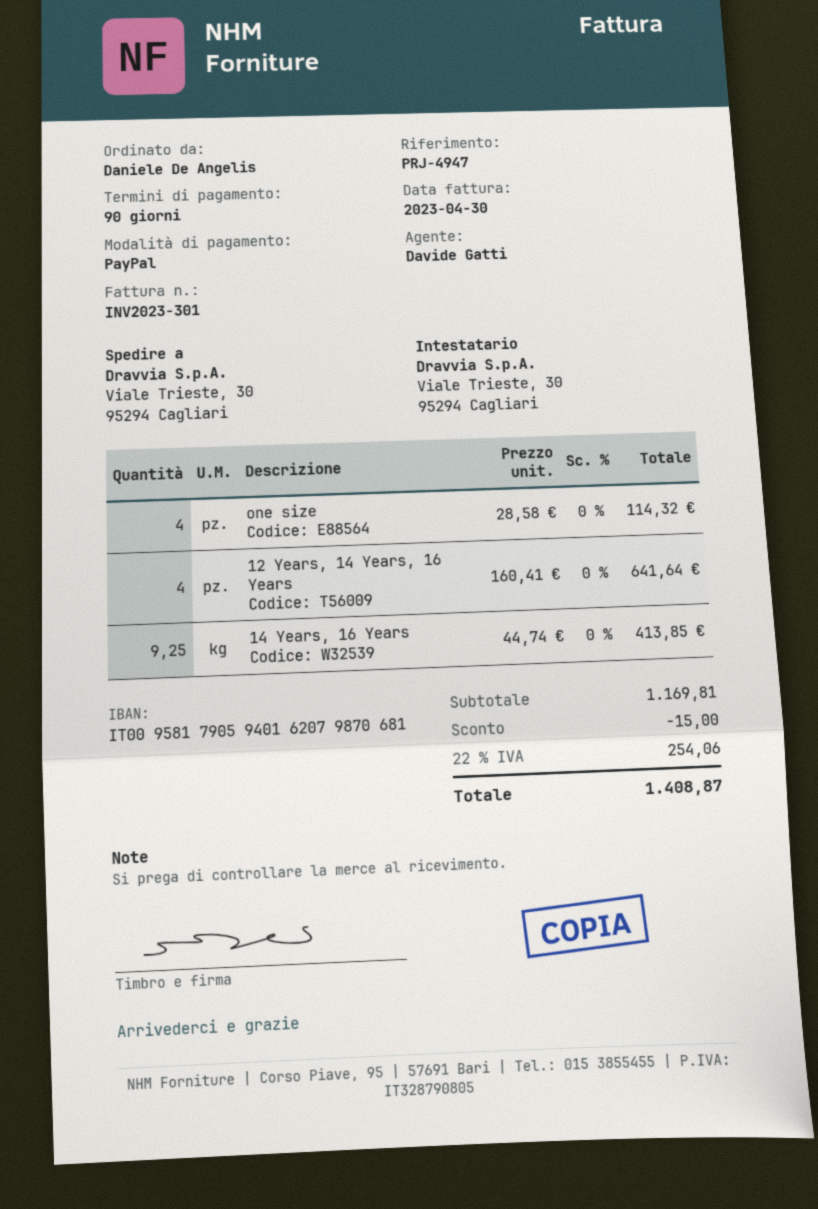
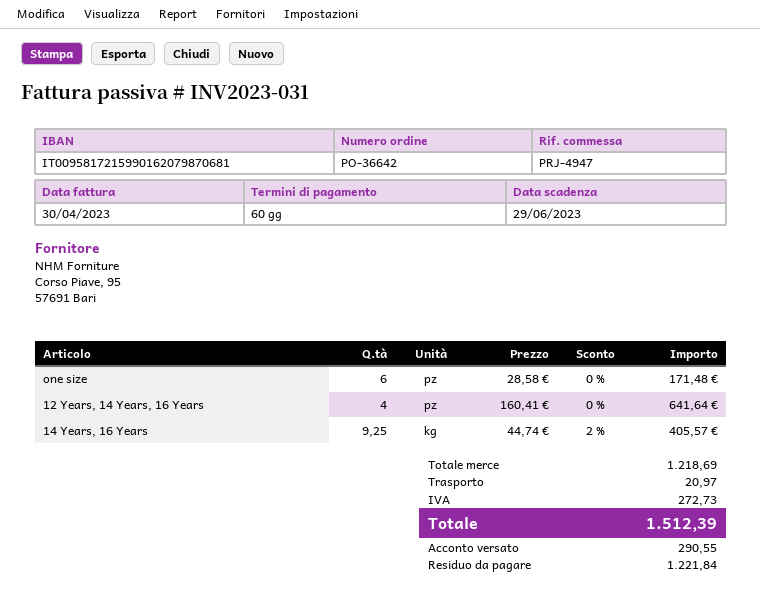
invoice number: INV2023-301 -> INV2023-031
payment terms: 90 days -> 60 days
bank account: IT0095817905940162079870681 -> IT0095817215990162079870681
one size: 4 x 28.58 = 114.32 -> 6 x 28.58 = 171.48
14 Years, 16 Years: 9.25 x 44.74 = 413.85 -> 9.25 x 44.74 - 2% = 405.57
subtotal: 1169.81 -> 1218.69
discount: 15.00 -> none
shipping: none -> 20.97
tax: 254.06 -> 272.73
total: 1408.87 -> 1512.39

